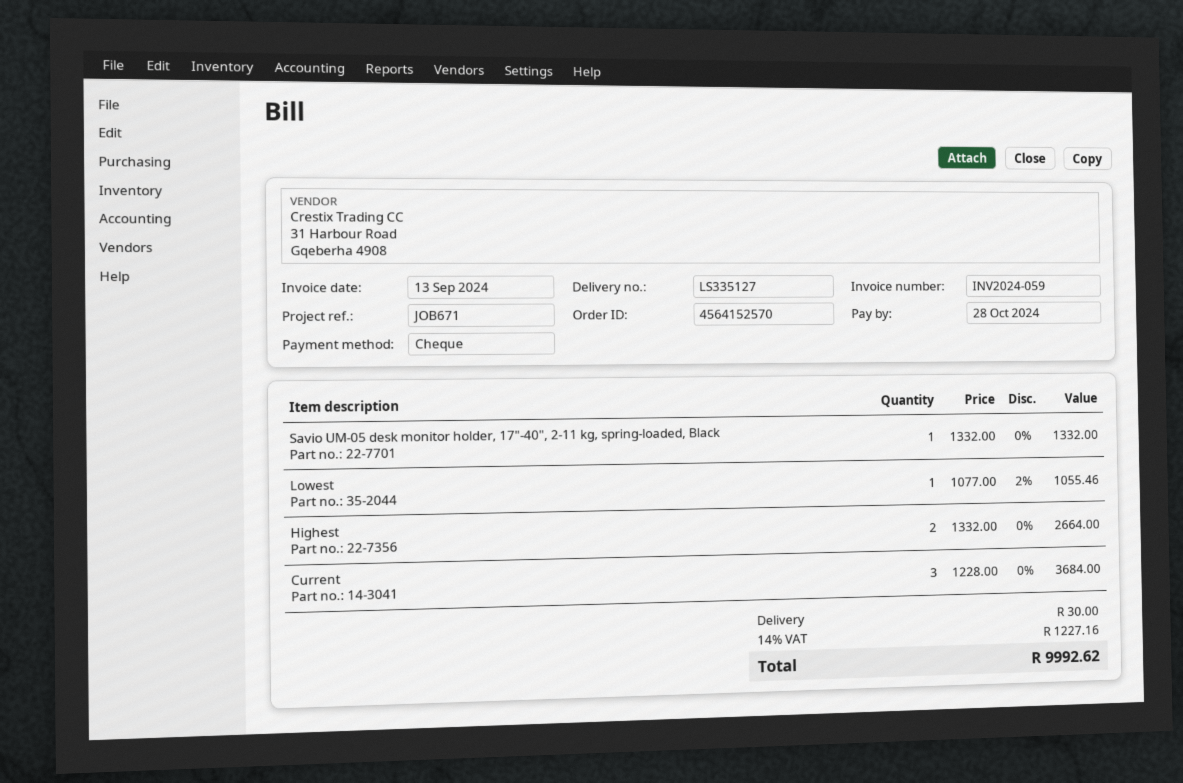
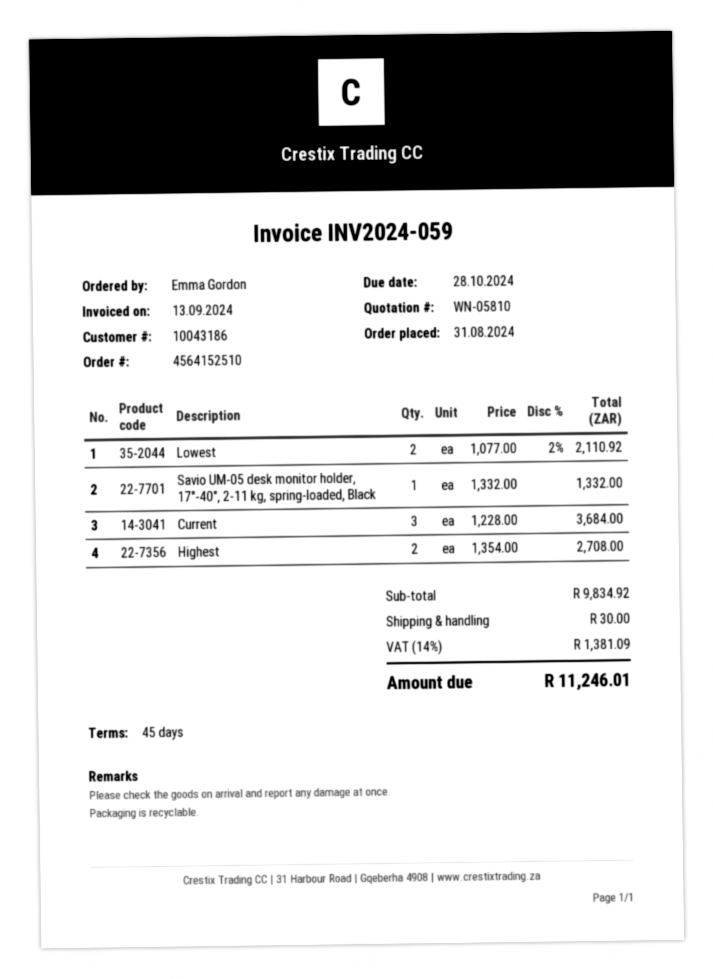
order number: 4564152570 -> 4564152510
Lowest: 1 x 1077.00 - 2% = 1055.46 -> 2 x 1077.00 - 2% = 2110.92
Highest: 2 x 1332.00 = 2664.00 -> 2 x 1354.00 = 2708.00
tax: 14% = 1227.16 -> 14% = 1381.09
total: 9992.62 -> 11246.01

